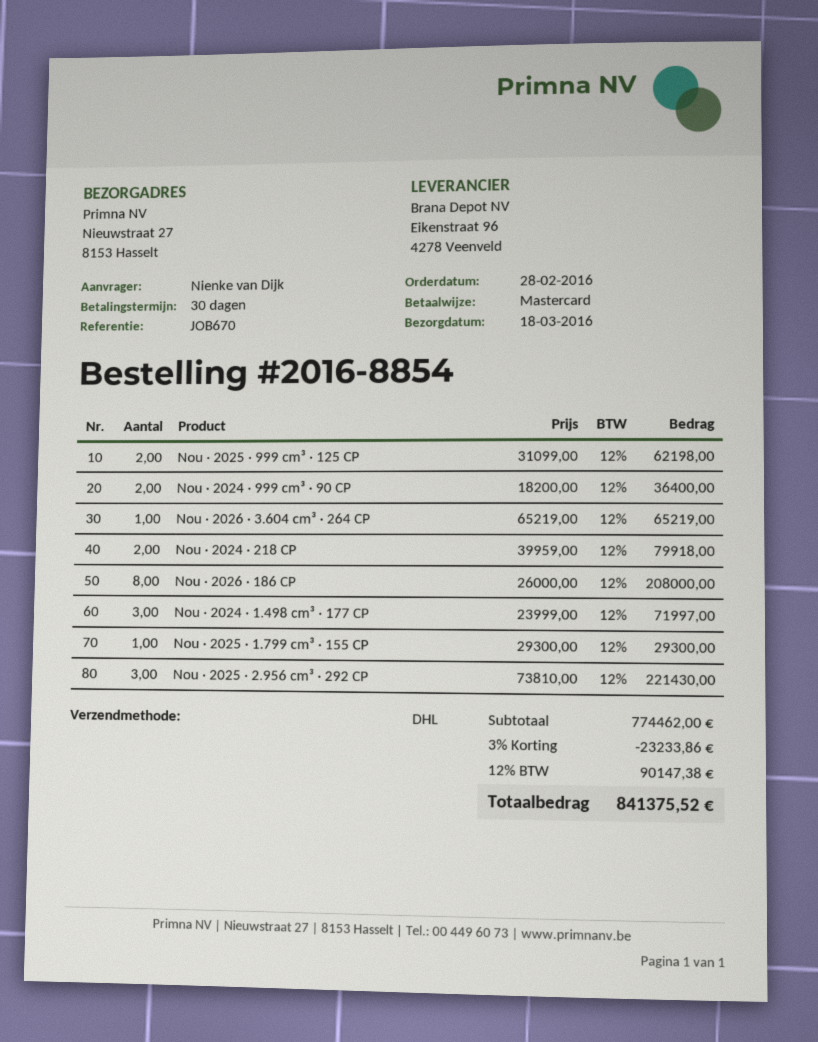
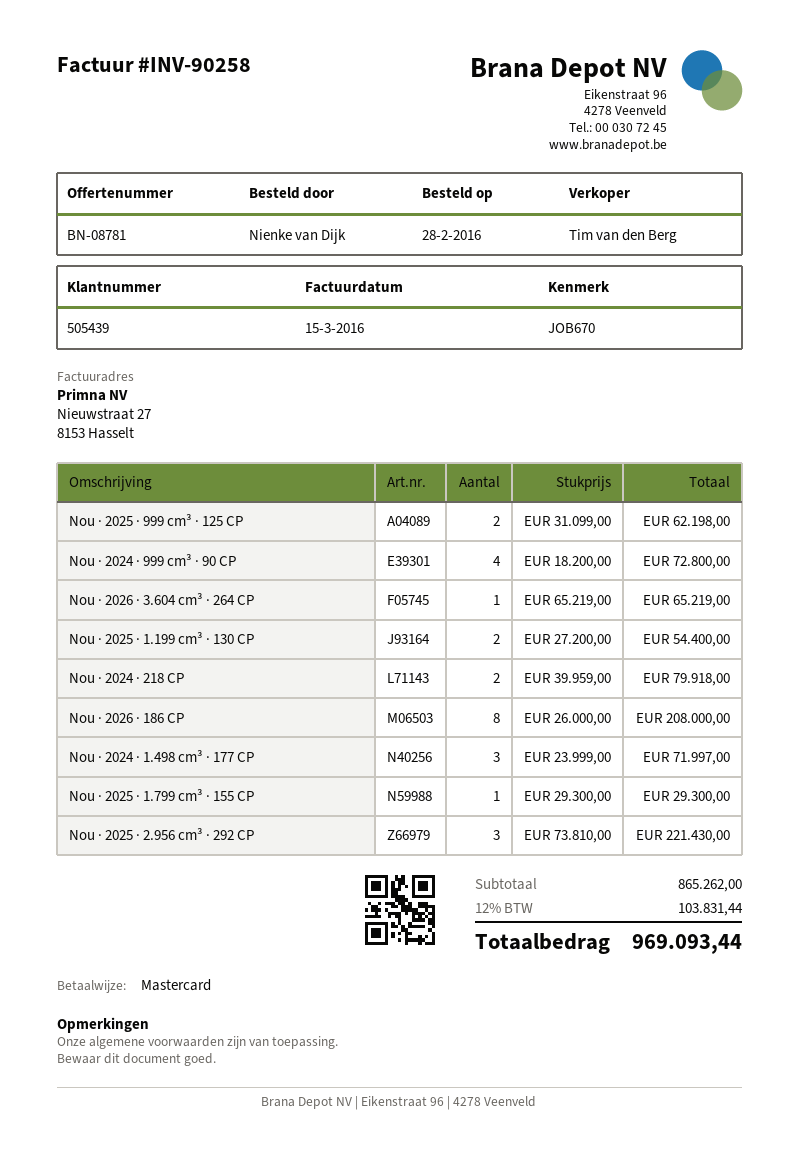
Nou · 2024 · 999 cm³ · 90 CP: 2 x 18200.00 = 36400.00 -> 4 x 18200.00 = 72800.00
Nou · 2025 · 1.199 cm³ · 130 CP: none -> 2 x 27200.00 = 54400.00
subtotal: 774462.00 -> 865262.00
discount: 3% = 23233.86 -> none
tax: 12% = 90147.38 -> 12% = 103831.44
total: 841375.52 -> 969093.44

